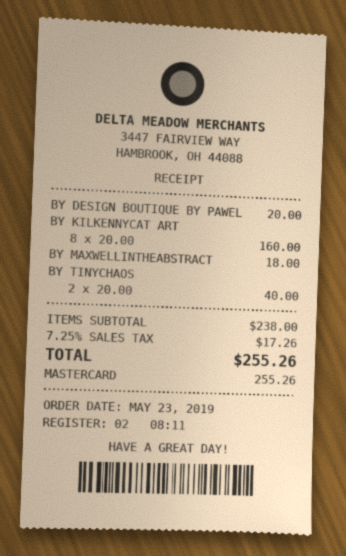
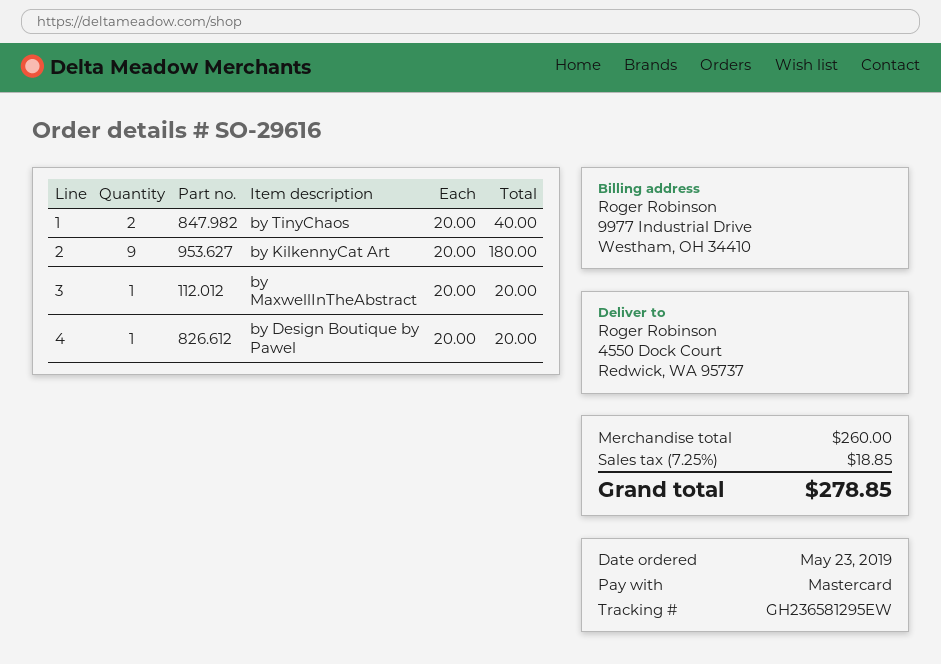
BY KILKENNYCAT ART: 8 x 20.00 = 160.00 -> 9 x 20.00 = 180.00
BY MAXWELLINTHEABSTRACT: 1 x 18.00 = 18.00 -> 1 x 20.00 = 20.00
subtotal: 238.00 -> 260.00
tax: 7.25% = 17.26 -> 7.25% = 18.85
total: 255.26 -> 278.85

